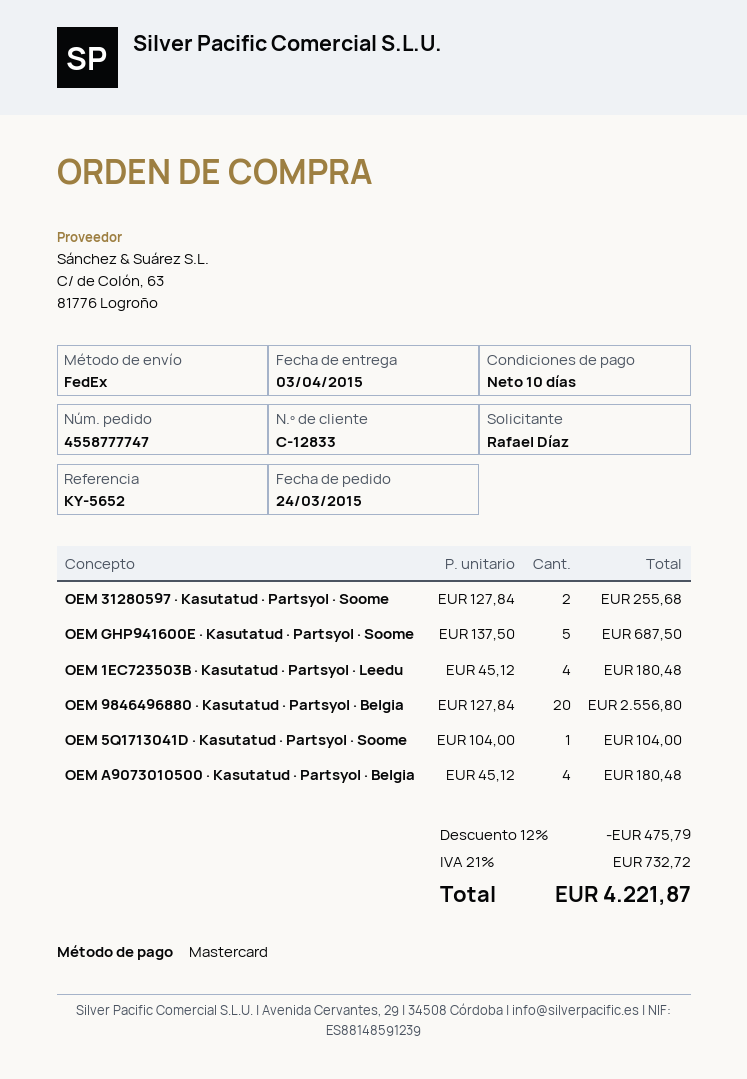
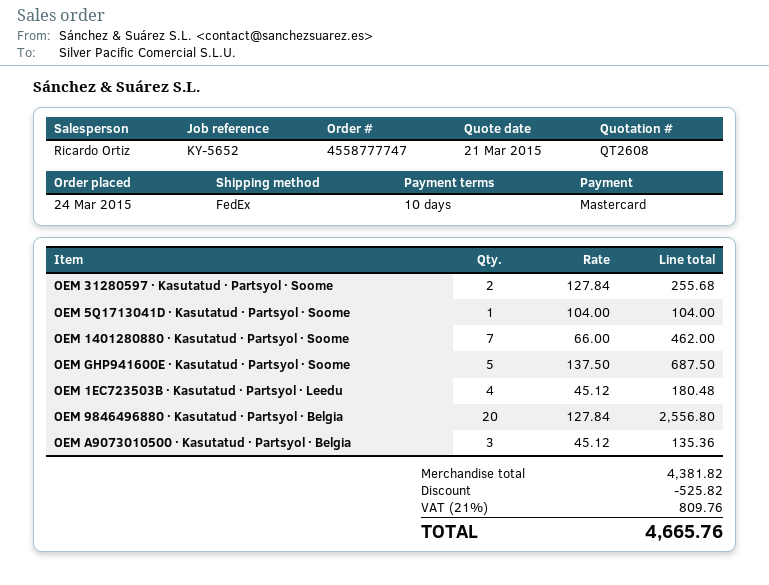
OEM A9073010500 · Kasutatud · Partsyol · Belgia: 4 x 45.12 = 180.48 -> 3 x 45.12 = 135.36
OEM 1401280880 · Kasutatud · Partsyol · Soome: none -> 7 x 66.00 = 462.00
discount: 475.79 -> 525.82
tax: 21% = 732.72 -> 21% = 809.76
total: 4221.87 -> 4665.76

